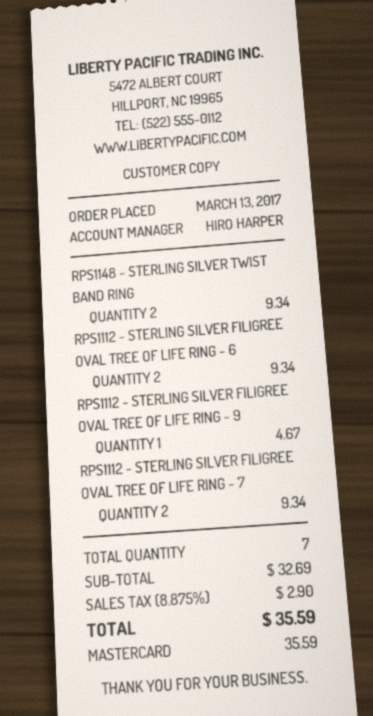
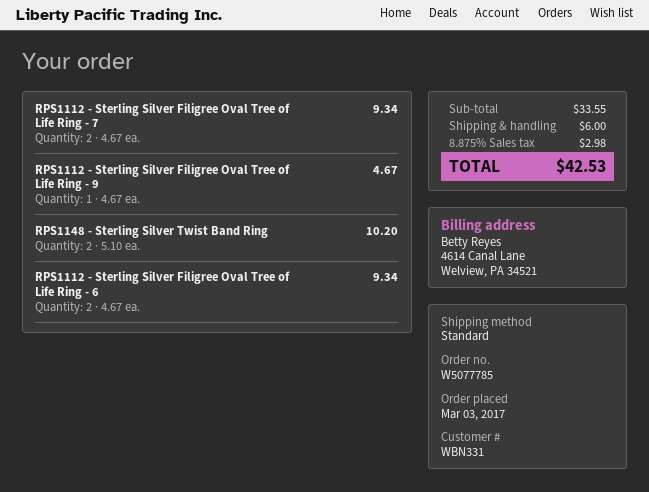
order date: 2017-03-13 -> 2017-03-03
RPS1148 - STERLING SILVER TWIST BAND RING: 2 for 9.34 -> 2 for 10.20
subtotal: 32.69 -> 33.55
shipping: none -> 6.00
tax: 8.875% = 2.90 -> 8.875% = 2.98
total: 35.59 -> 42.53

